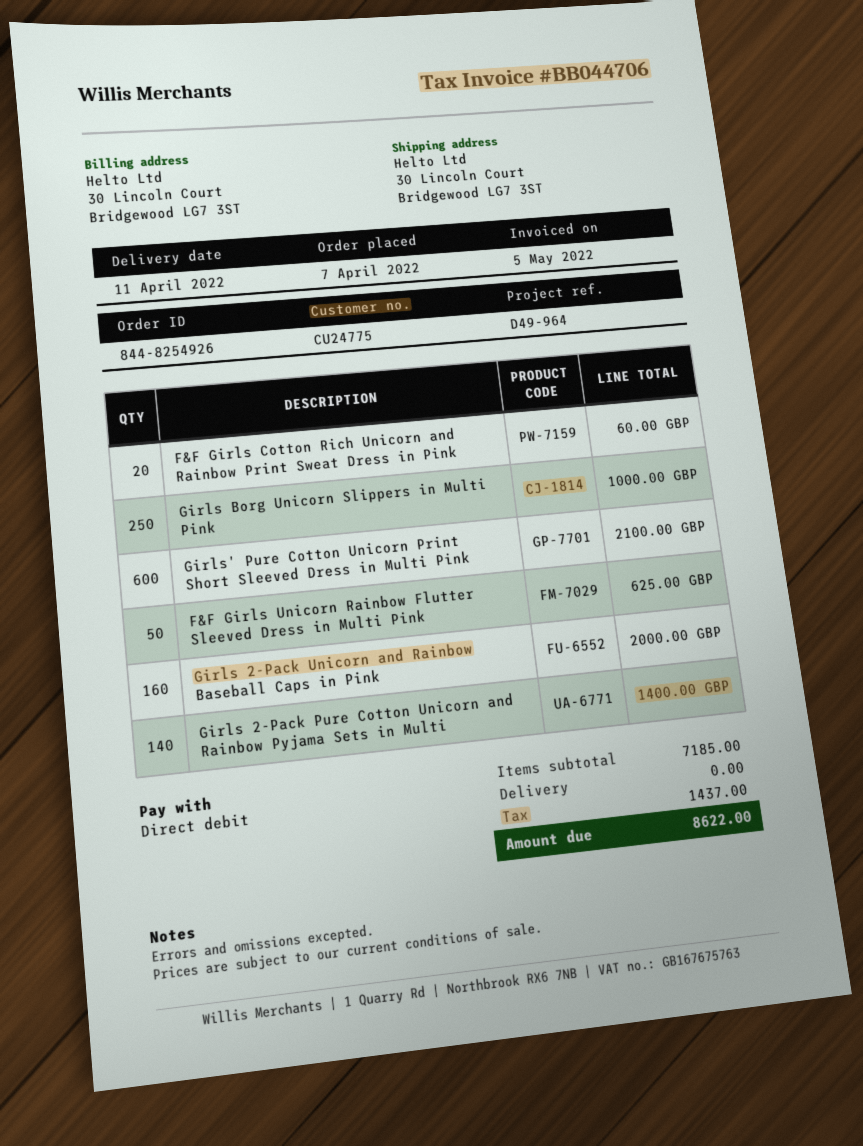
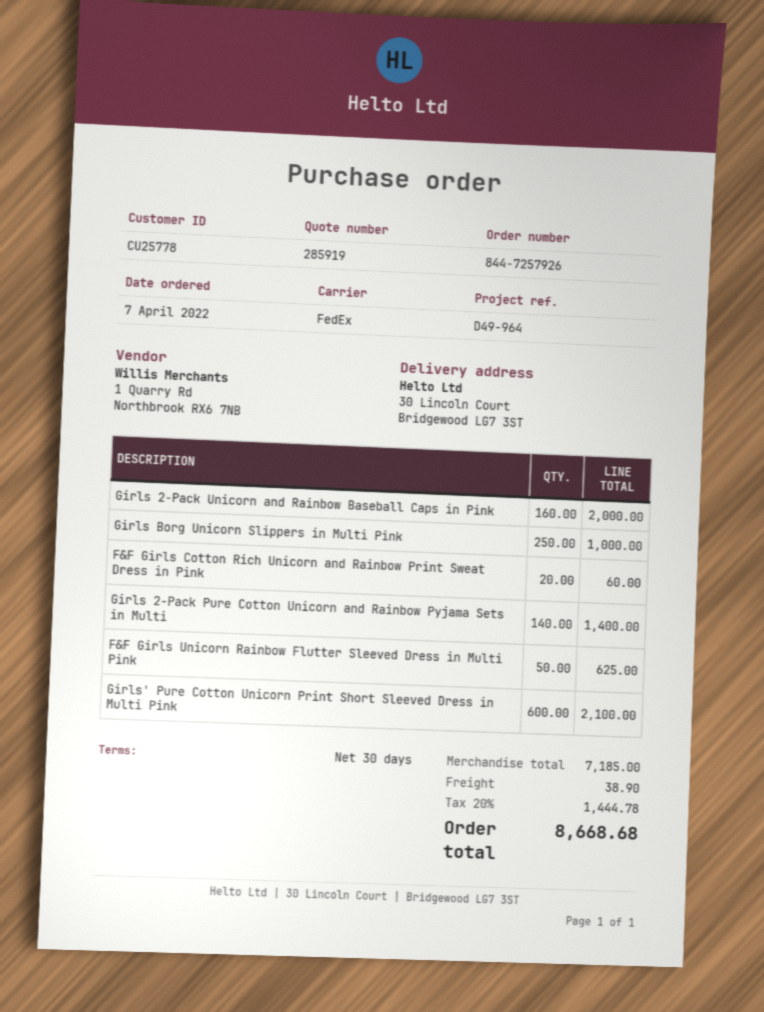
order number: 844-8254926 -> 844-7257926
customer number: CU24775 -> CU25778
shipping: 0.00 -> 38.90
tax: 1437.00 -> 1444.78
total: 8622.00 -> 8668.68

